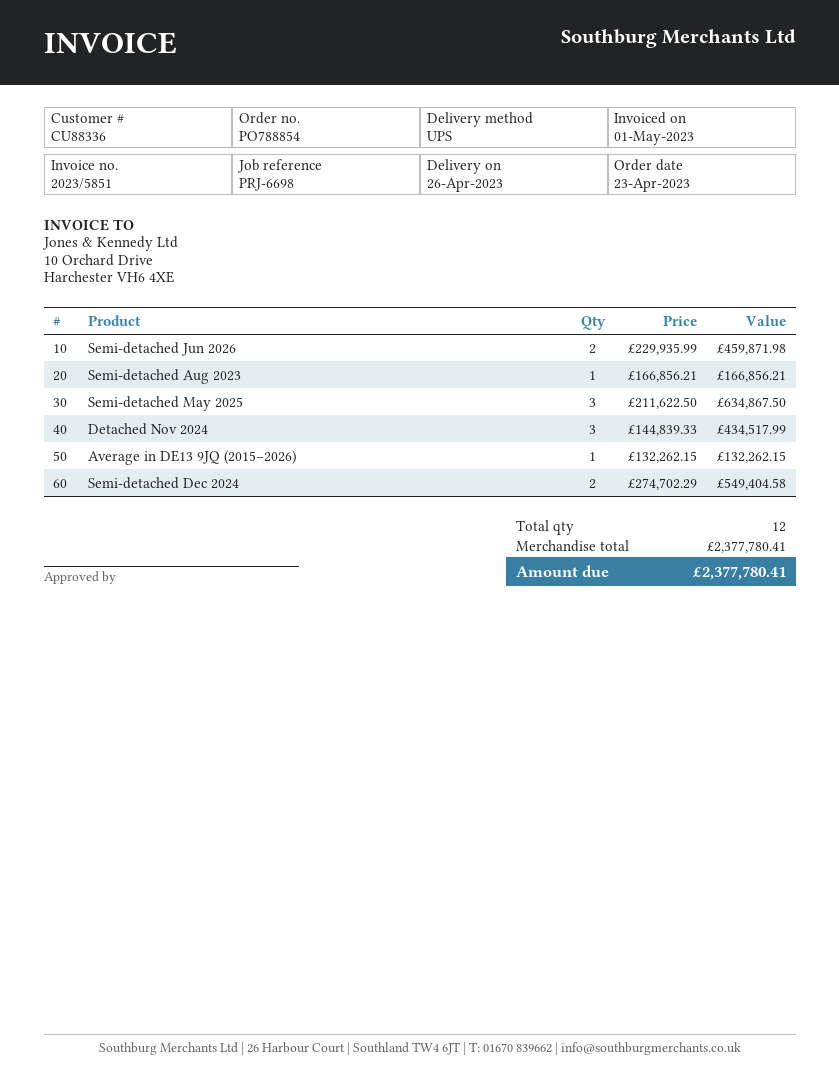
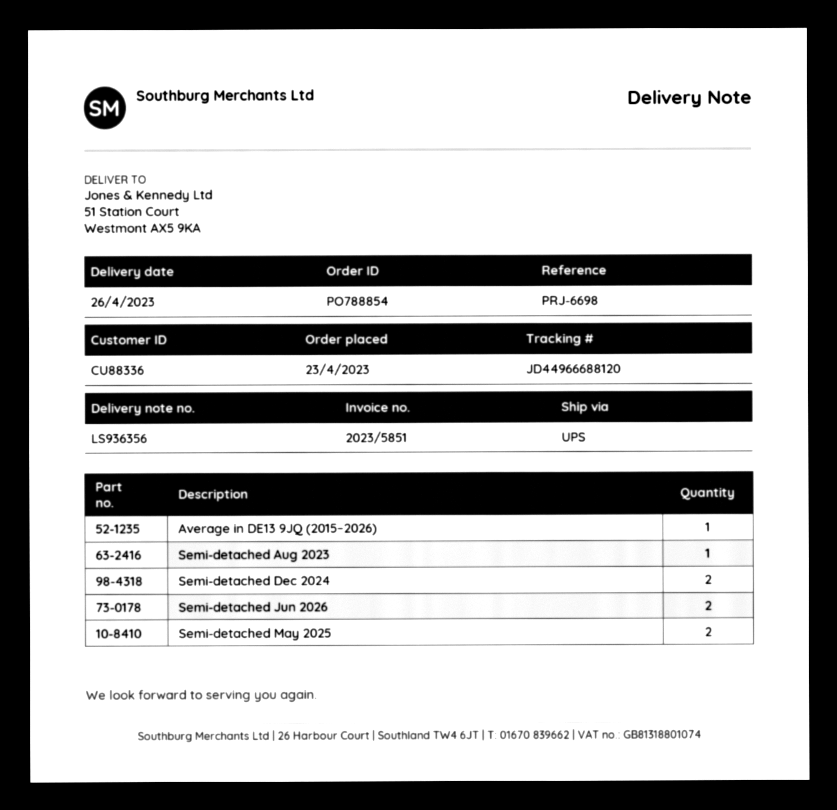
Semi-detached May 2025: 3 -> 2
Detached Nov 2024: 3 -> none

